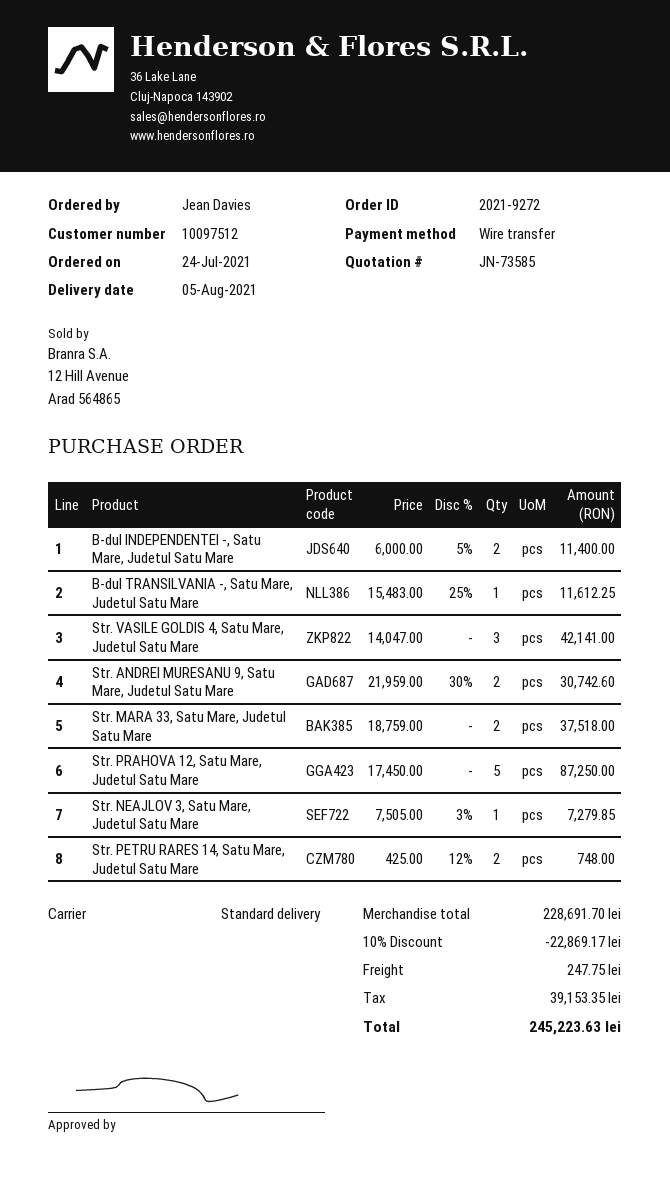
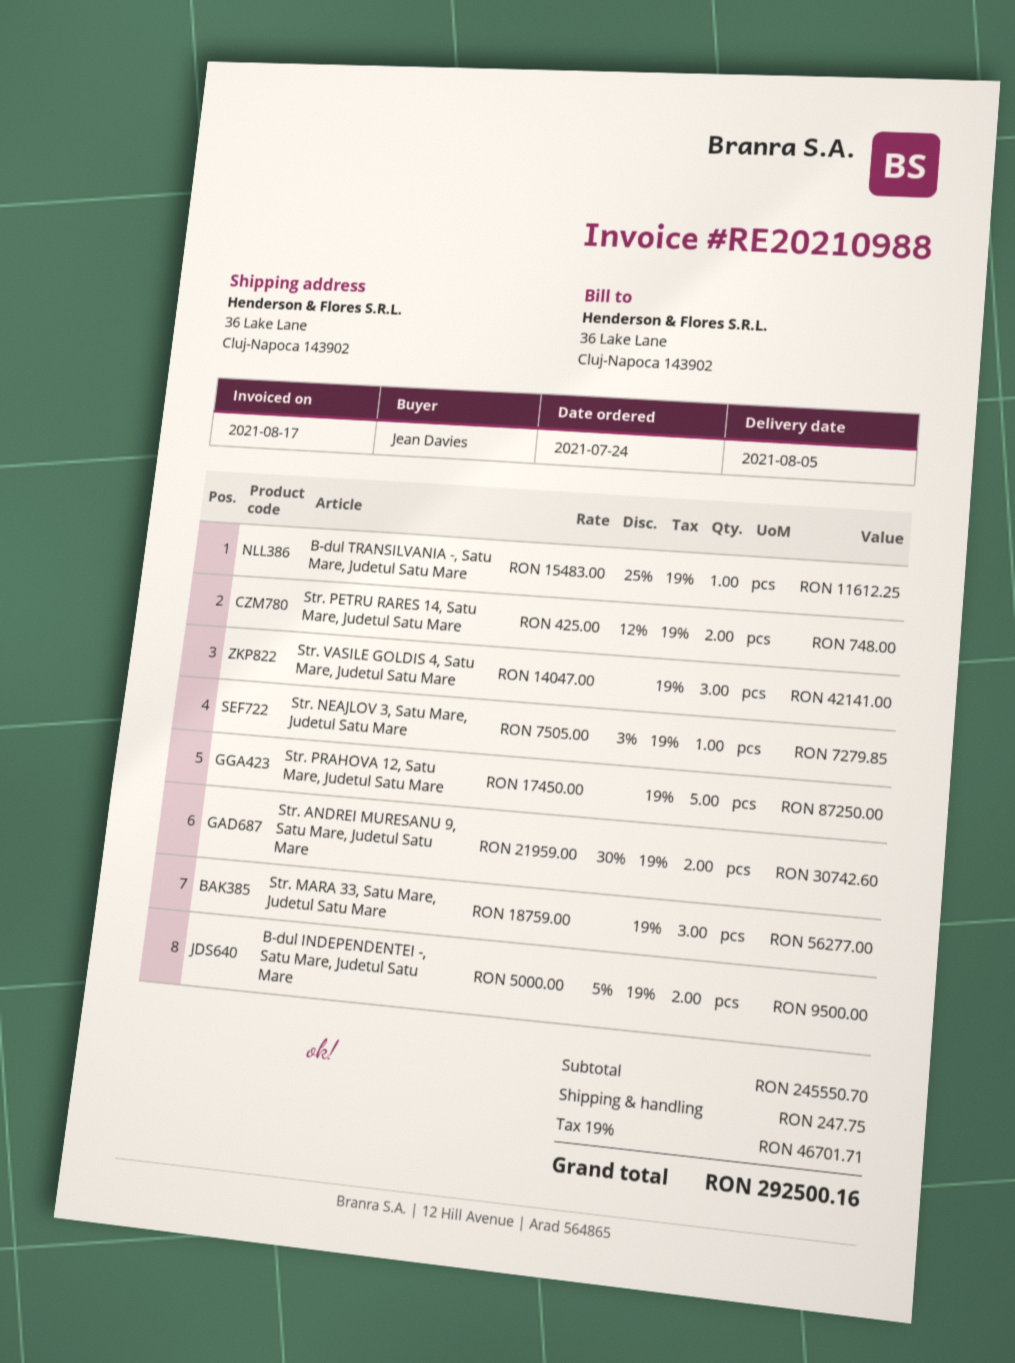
B-dul INDEPENDENTEI -, Satu Mare, Judetul Satu Mare: 2 x 6000.00 - 5% = 11400.00 -> 2 x 5000.00 - 5% = 9500.00
Str. MARA 33, Satu Mare, Judetul Satu Mare: 2 x 18759.00 = 37518.00 -> 3 x 18759.00 = 56277.00
subtotal: 228691.70 -> 245550.70
discount: 10% = 22869.17 -> none
tax: 39153.35 -> 46701.71
total: 245223.63 -> 292500.16

